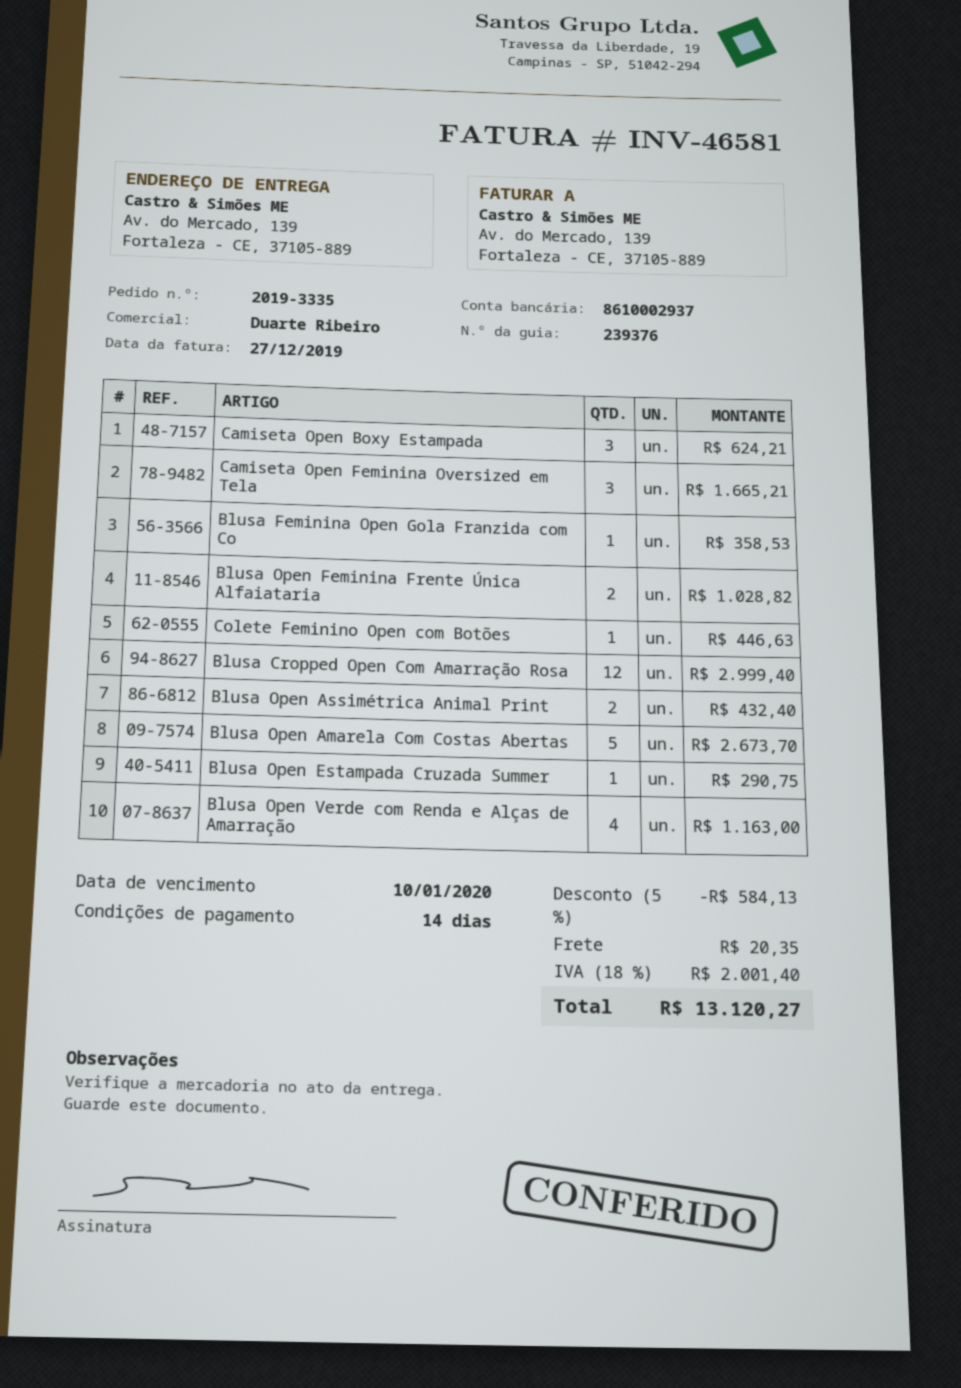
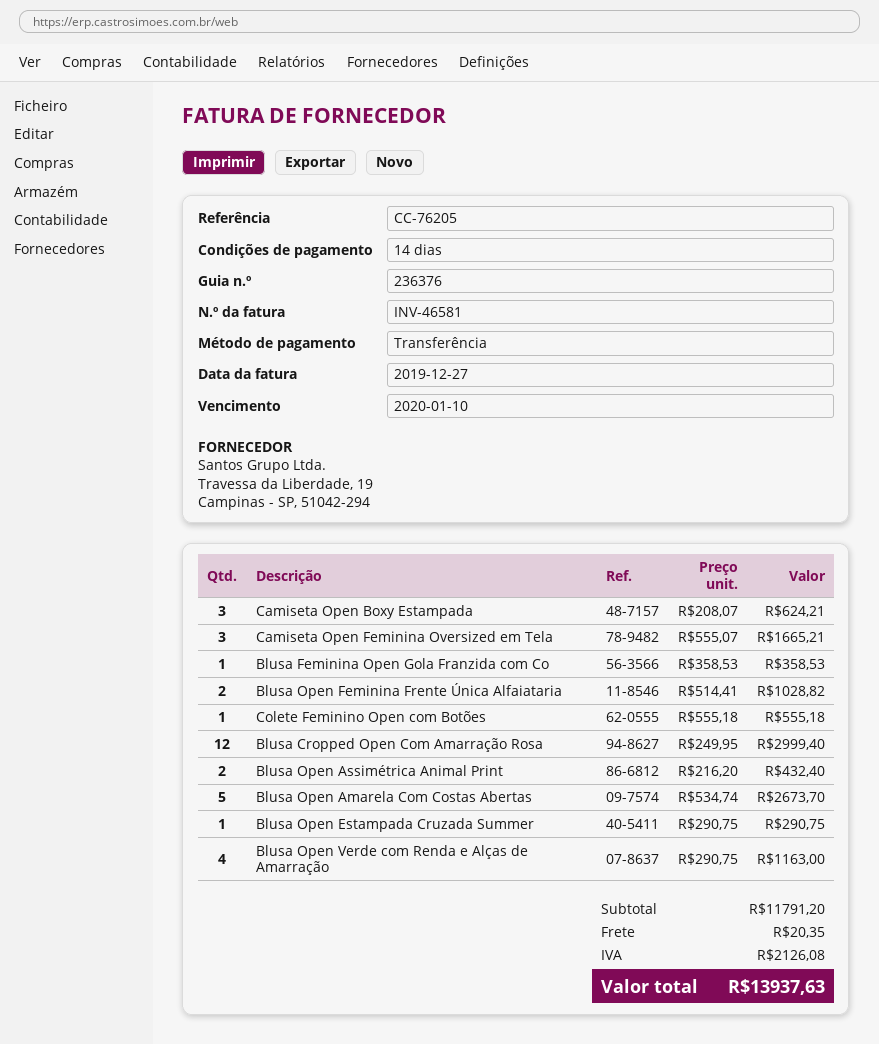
delivery note number: 239376 -> 236376
Colete Feminino Open com Botões: 1 for 446.63 -> 1 for 555.18
discount: 5% = 584.13 -> none
tax: 2001.40 -> 2126.08
total: 13120.27 -> 13937.63

